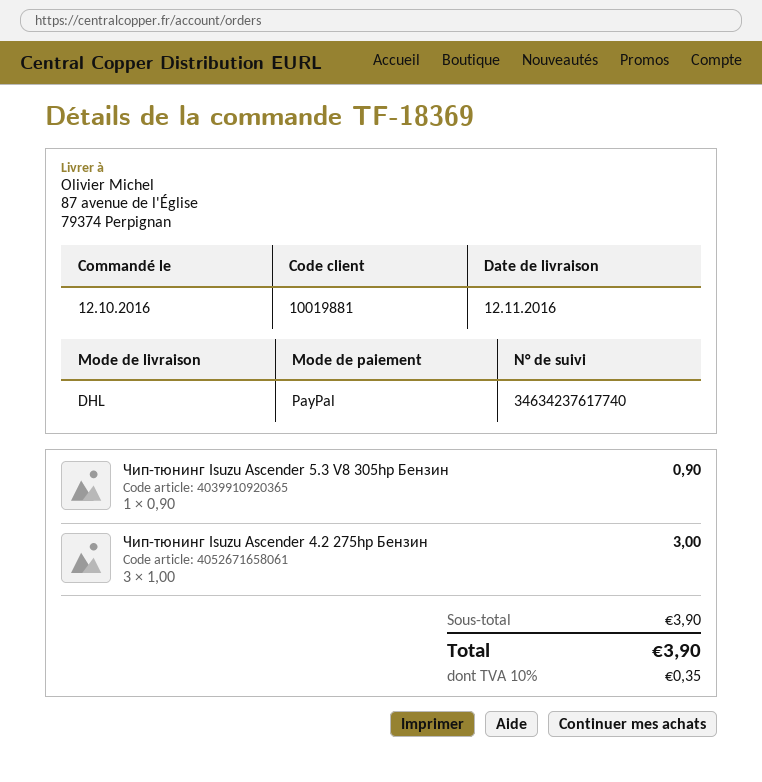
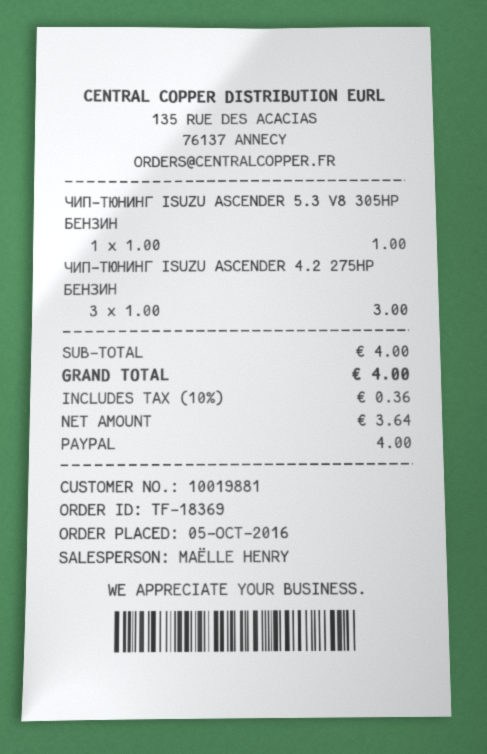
order date: 2016-10-12 -> 2016-10-05
Чип-тюнинг Isuzu Ascender 5.3 V8 305hp Бензин: 1 x 0.90 = 0.90 -> 1 x 1.00 = 1.00
subtotal: 3.90 -> 4.00
tax: 10% = 0.35 -> 10% = 0.36
total: 3.90 -> 4.00

